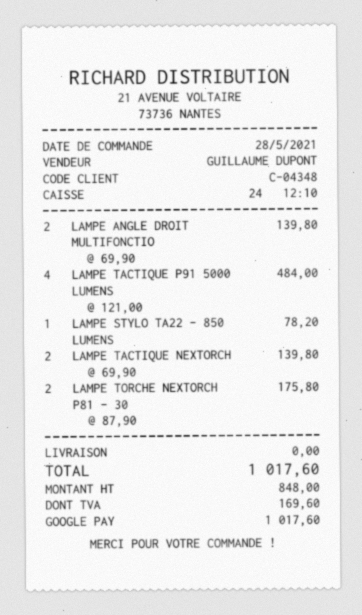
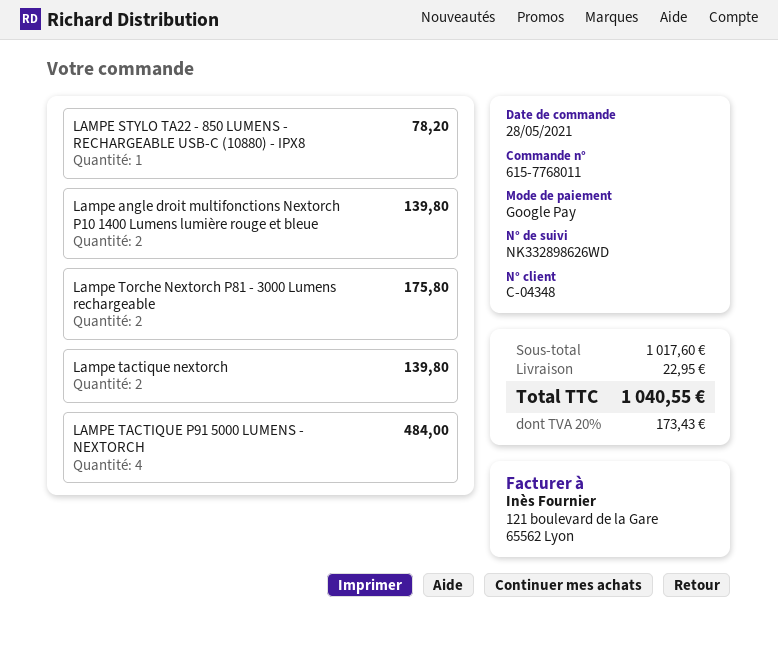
shipping: 0.00 -> 22.95
tax: 169.60 -> 173.43
total: 1017.60 -> 1040.55

